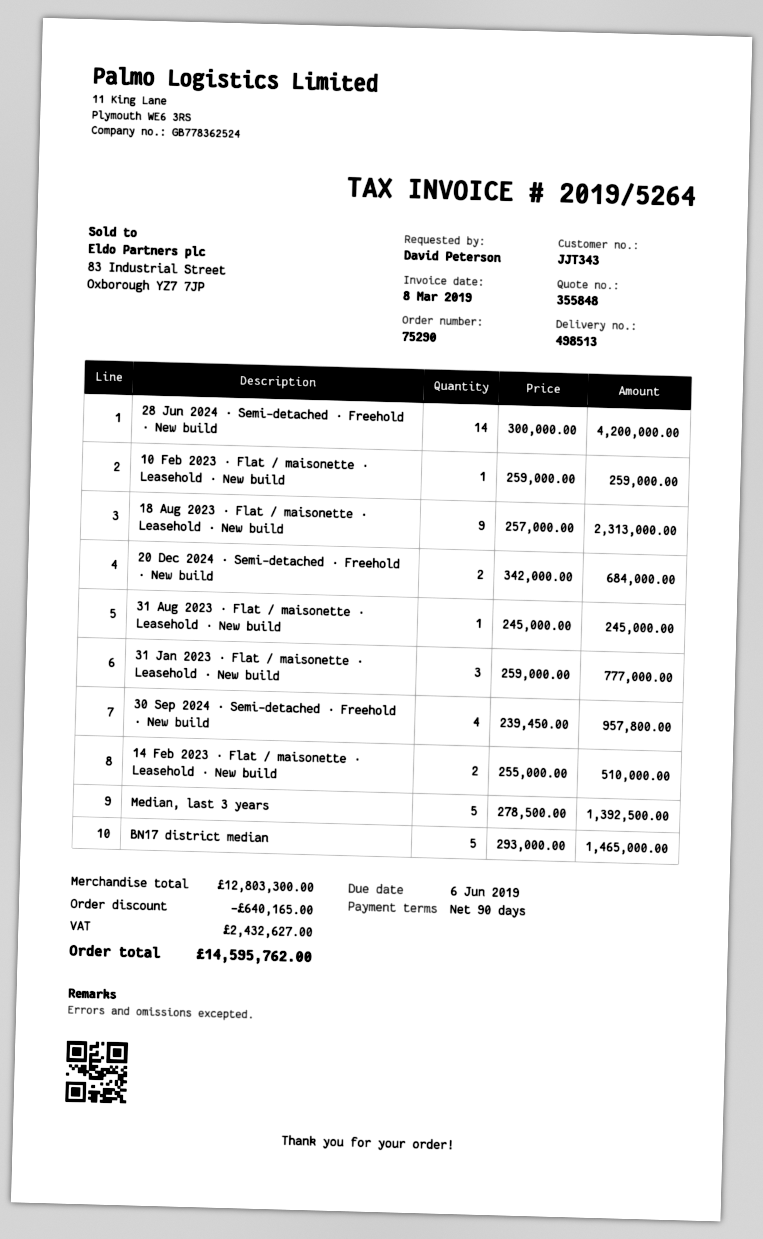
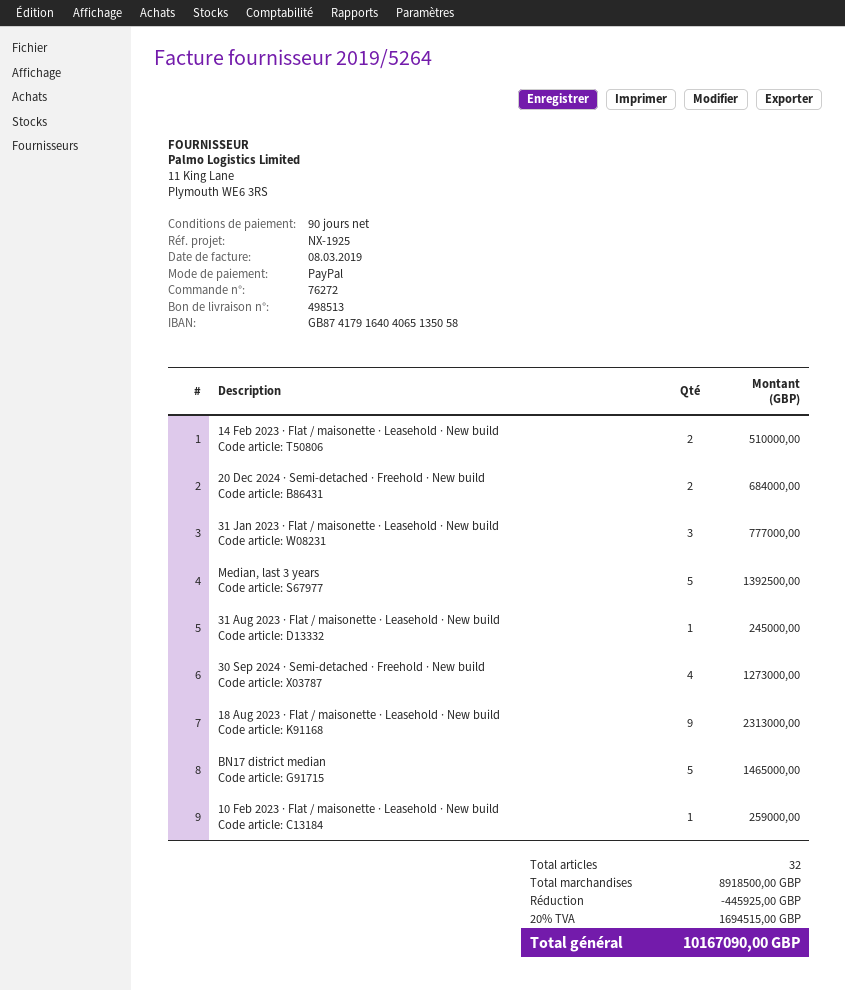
order number: 75290 -> 76272
28 Jun 2024 · Semi-detached · Freehold · New build: 14 for 4200000.00 -> none
30 Sep 2024 · Semi-detached · Freehold · New build: 4 for 957800.00 -> 4 for 1273000.00
subtotal: 12803300.00 -> 8918500.00
discount: 640165.00 -> 445925.00
tax: 2432627.00 -> 1694515.00
total: 14595762.00 -> 10167090.00

